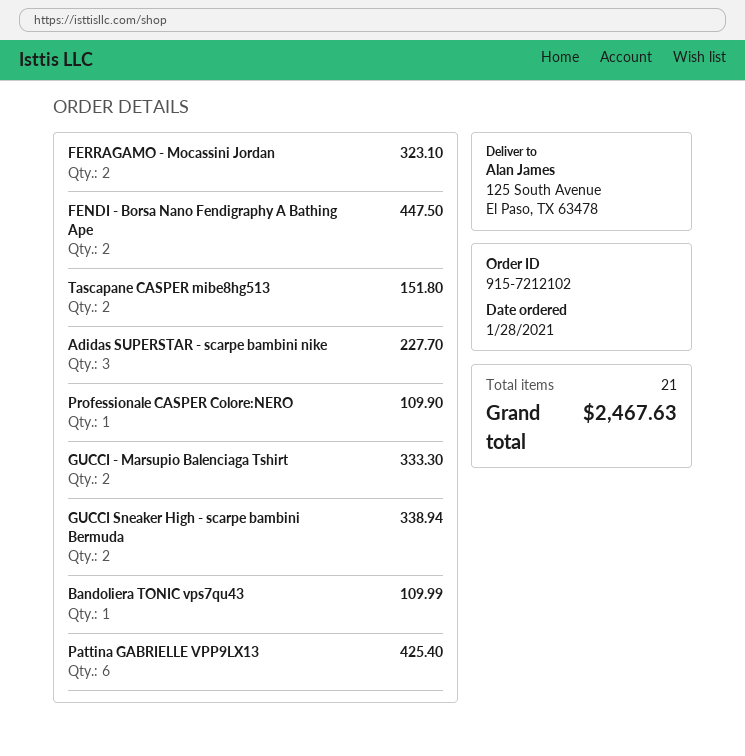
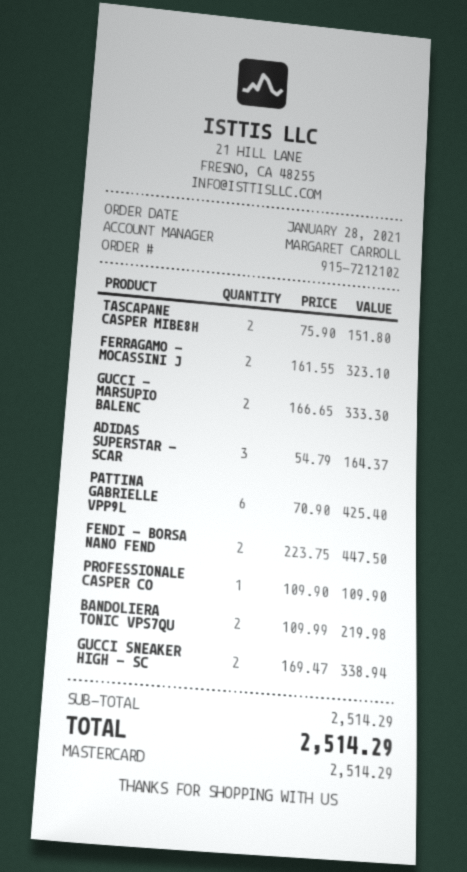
Adidas SUPERSTAR - scarpe bambini nike: 3 for 227.70 -> 3 for 164.37
Bandoliera TONIC vps7qu43: 1 for 109.99 -> 2 for 219.98
total: 2467.63 -> 2514.29

